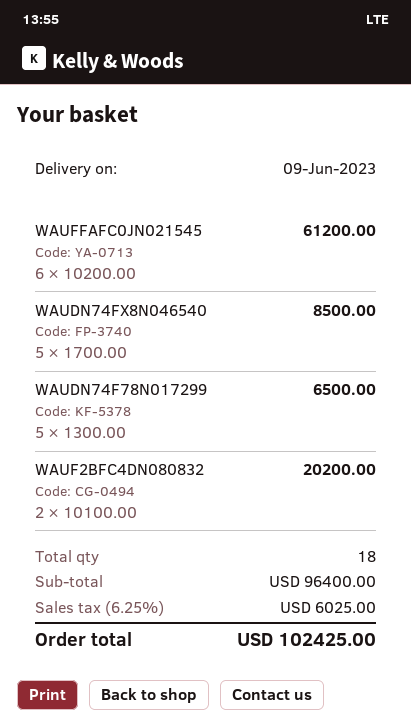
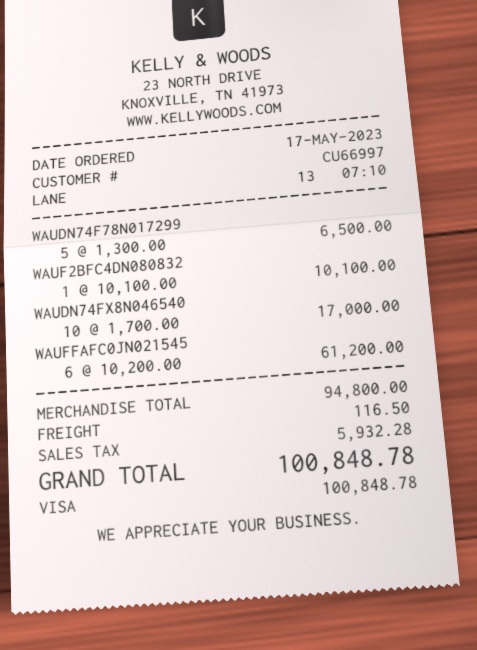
WAUDN74FX8N046540: 5 x 1700.00 = 8500.00 -> 10 x 1700.00 = 17000.00
WAUF2BFC4DN080832: 2 x 10100.00 = 20200.00 -> 1 x 10100.00 = 10100.00
subtotal: 96400.00 -> 94800.00
shipping: none -> 116.50
tax: 6025.00 -> 5932.28
total: 102425.00 -> 100848.78

